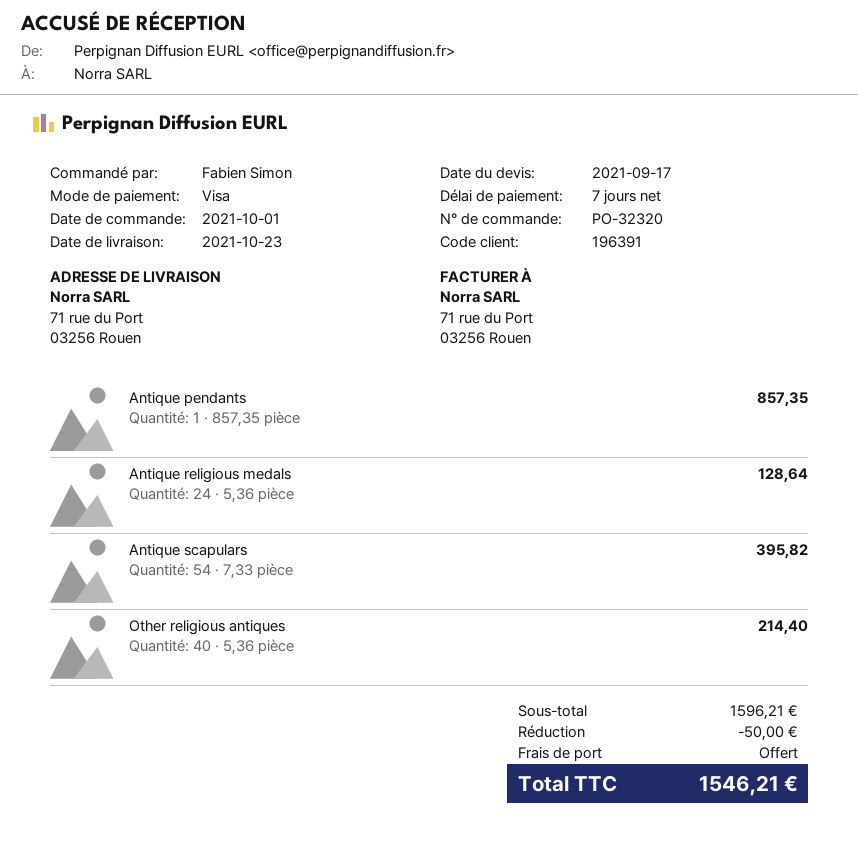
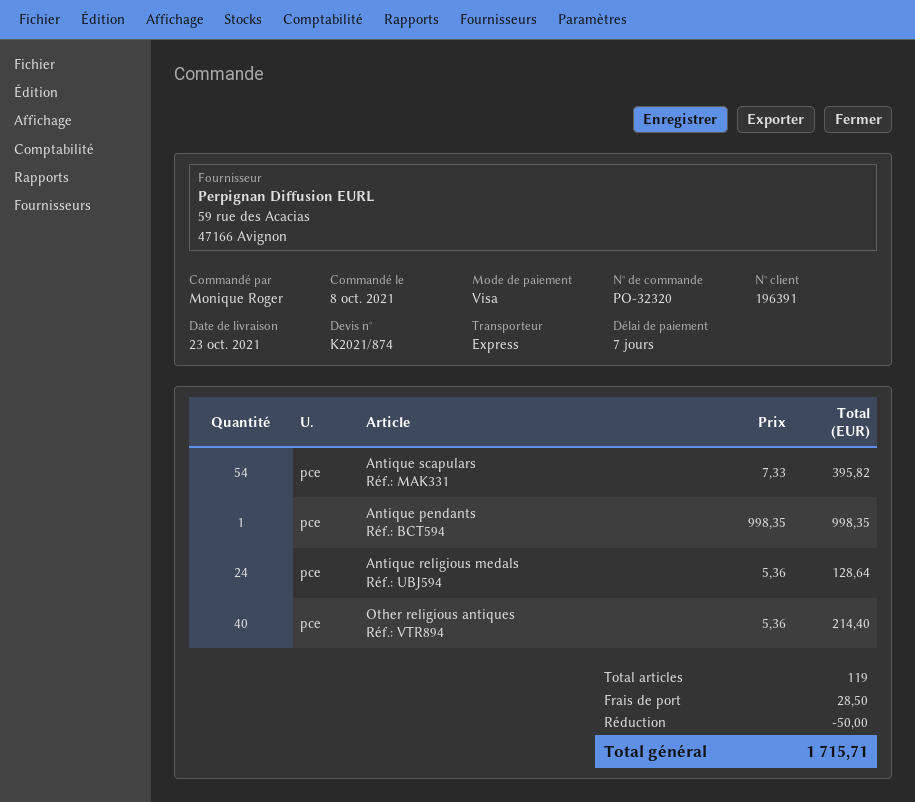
order date: 2021-10-01 -> 2021-10-08
ordered by: Fabien Simon -> Monique Roger
Antique pendants: 1 x 857.35 = 857.35 -> 1 x 998.35 = 998.35
shipping: 0.00 -> 28.50
total: 1546.21 -> 1715.71

